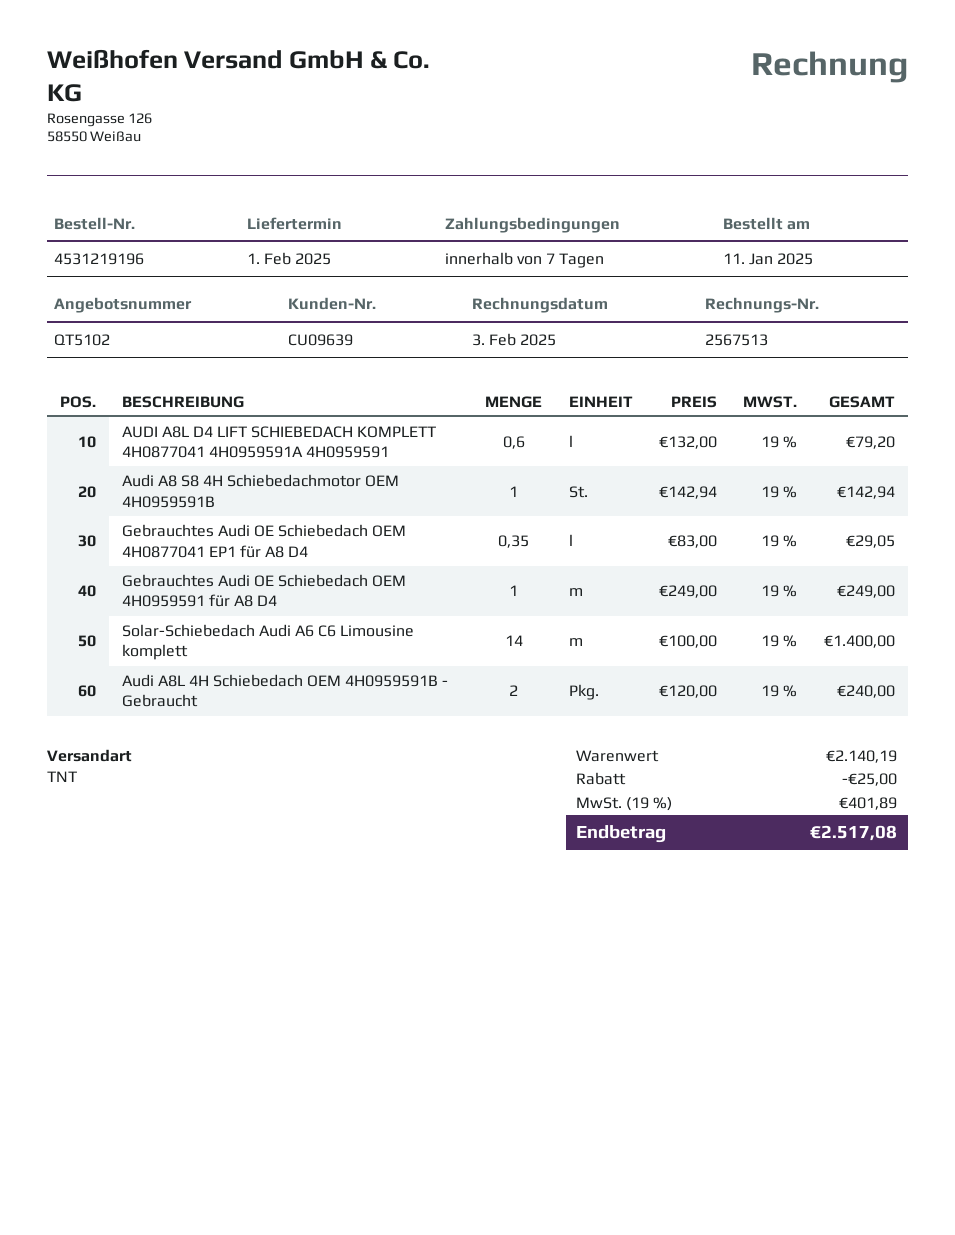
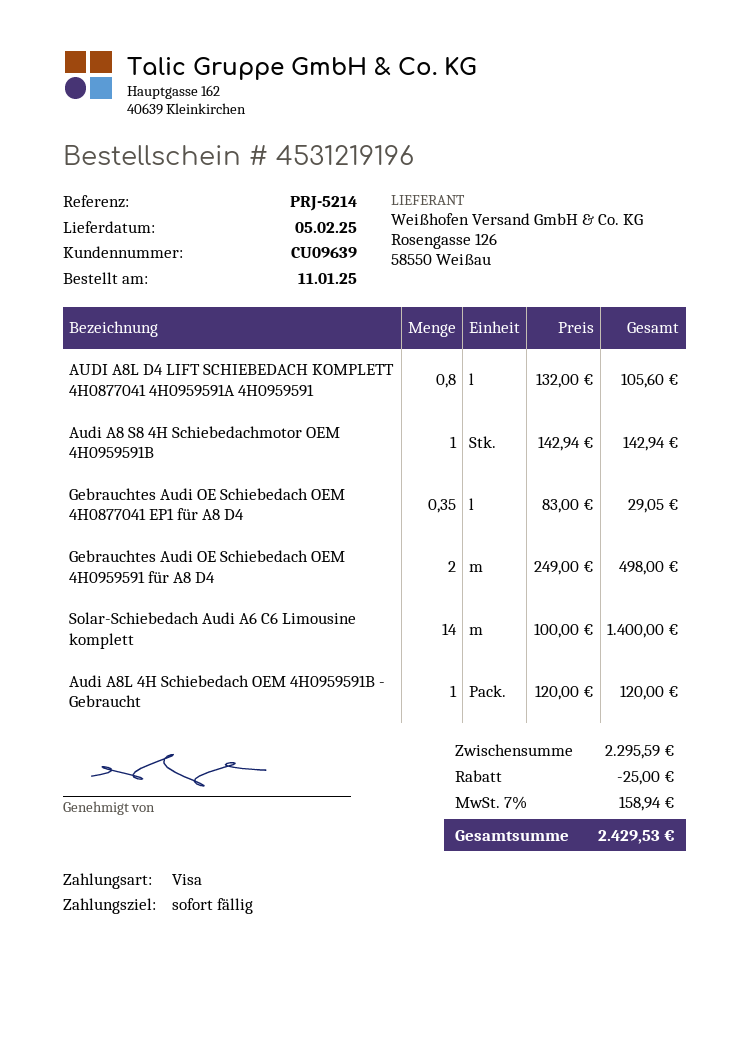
delivery date: 2025-02-01 -> 2025-02-05
payment terms: 7 days -> on receipt
AUDI A8L D4 LIFT SCHIEBEDACH KOMPLETT 4H0877041 4H0959591A 4H0959591: 0.6 x 132.00 = 79.20 -> 0.8 x 132.00 = 105.60
Gebrauchtes Audi OE Schiebedach OEM 4H0959591 für A8 D4: 1 x 249.00 = 249.00 -> 2 x 249.00 = 498.00
Audi A8L 4H Schiebedach OEM 4H0959591B - Gebraucht: 2 x 120.00 = 240.00 -> 1 x 120.00 = 120.00
subtotal: 2140.19 -> 2295.59
tax: 19% = 401.89 -> 7% = 158.94
total: 2517.08 -> 2429.53

